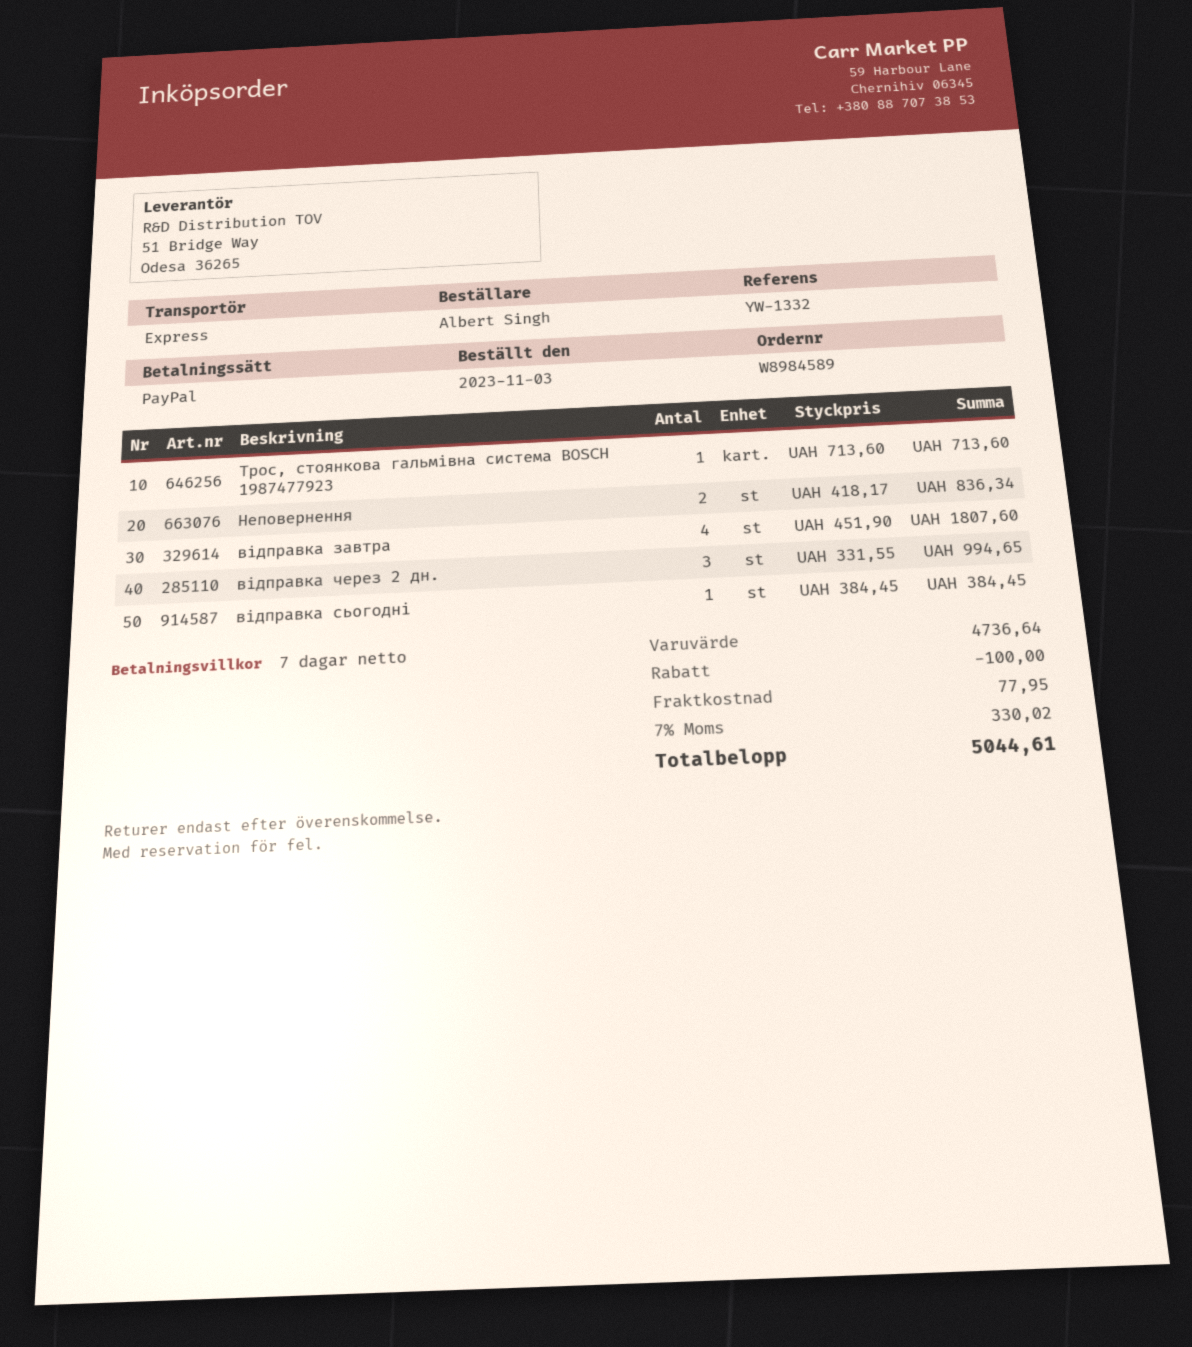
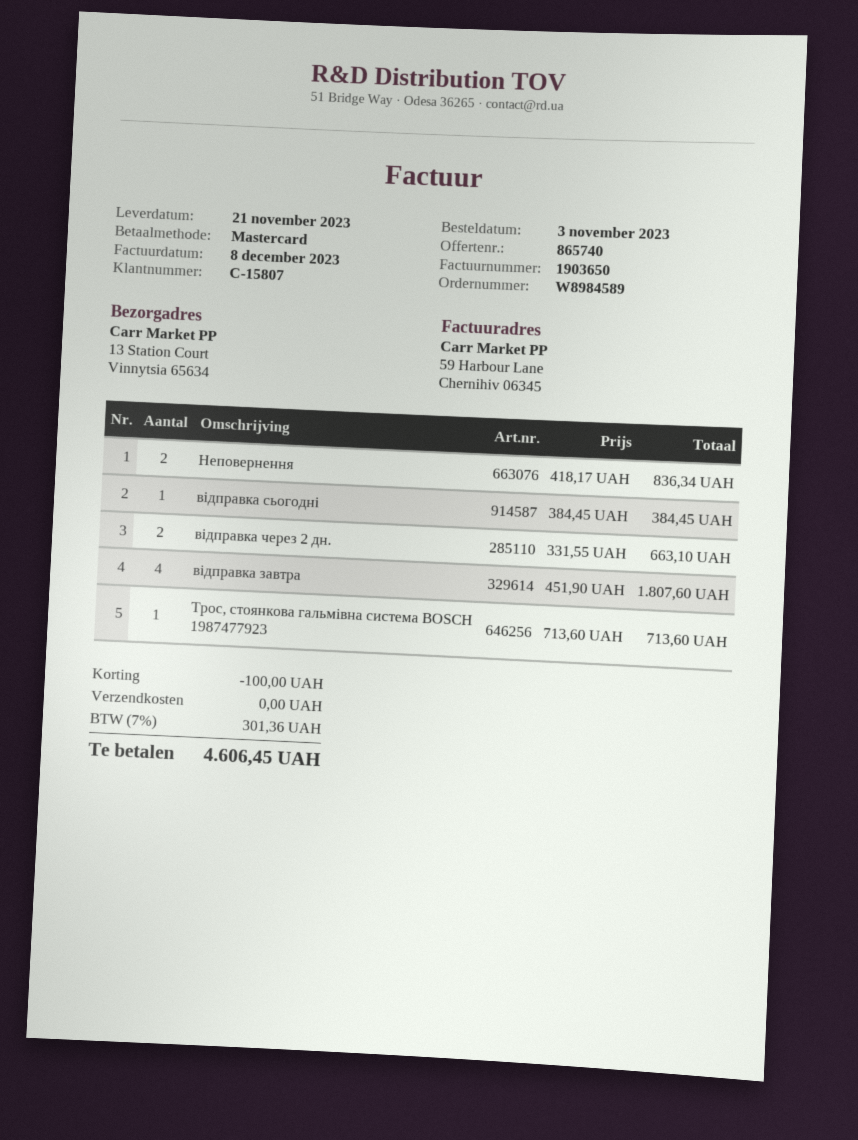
payment method: PayPal -> Mastercard
відправка через 2 дн.: 3 x 331.55 = 994.65 -> 2 x 331.55 = 663.10
shipping: 77.95 -> 0.00
tax: 7% = 330.02 -> 7% = 301.36
total: 5044.61 -> 4606.45

